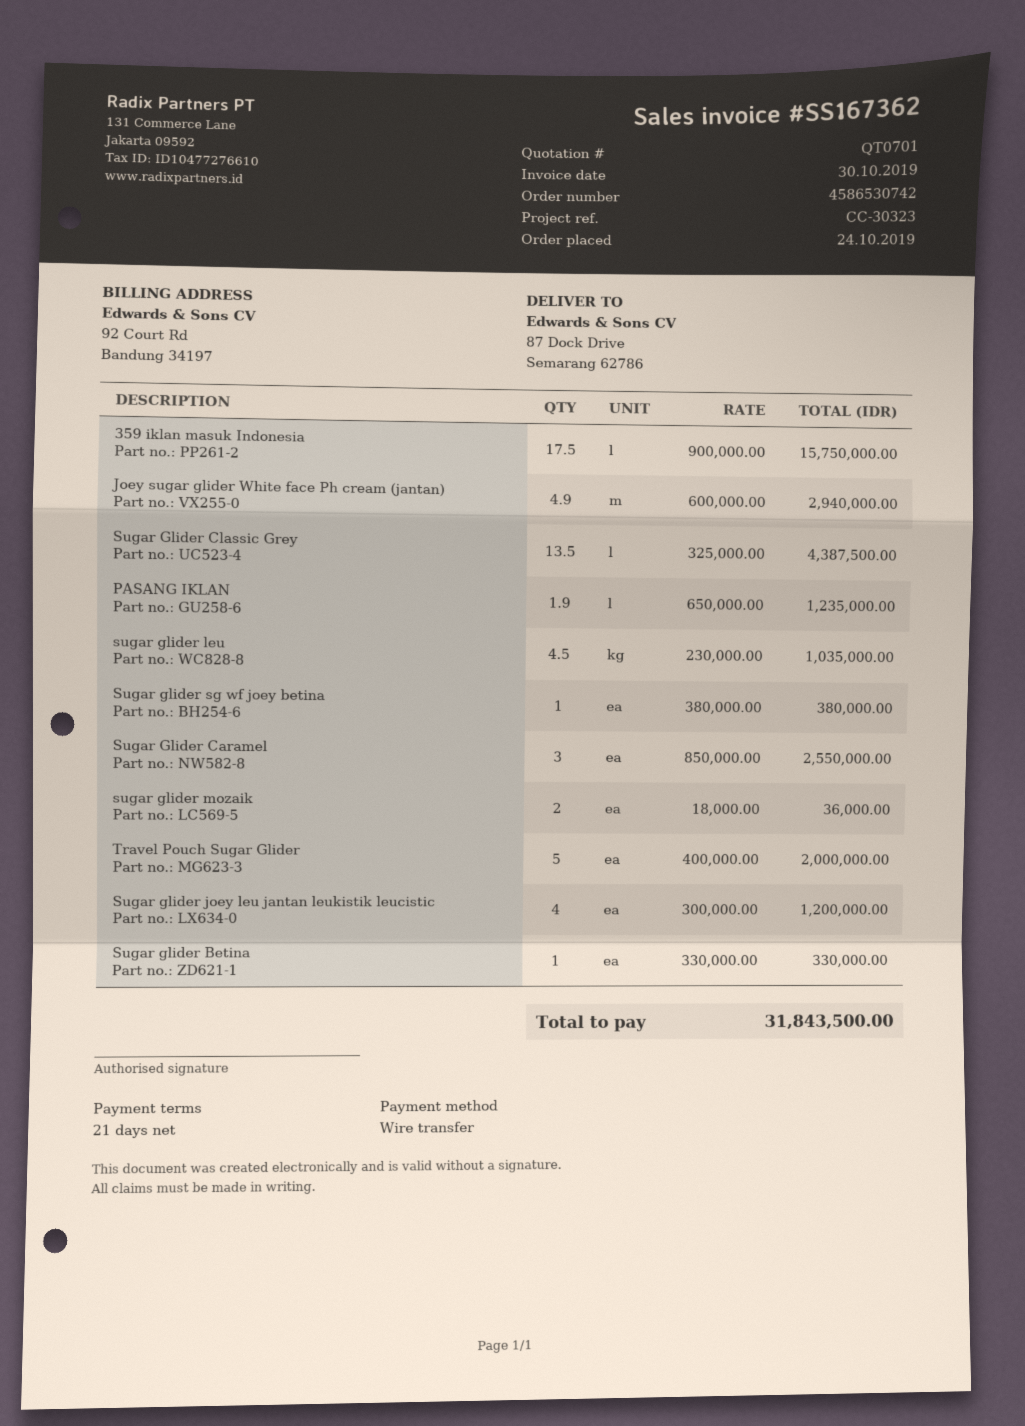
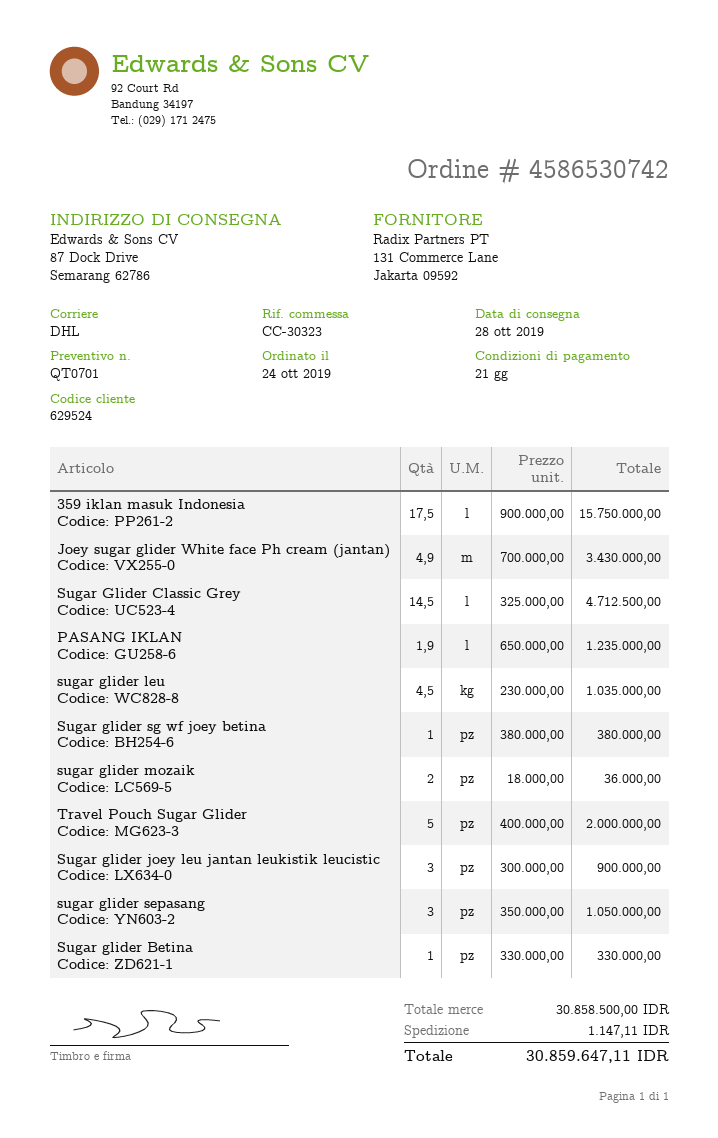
Joey sugar glider White face Ph cream (jantan): 4.9 x 600000.00 = 2940000.00 -> 4.9 x 700000.00 = 3430000.00
Sugar Glider Classic Grey: 13.5 x 325000.00 = 4387500.00 -> 14.5 x 325000.00 = 4712500.00
Sugar Glider Caramel: 3 x 850000.00 = 2550000.00 -> none
Sugar glider joey leu jantan leukistik leucistic: 4 x 300000.00 = 1200000.00 -> 3 x 300000.00 = 900000.00
sugar glider sepasang: none -> 3 x 350000.00 = 1050000.00
shipping: none -> 1147.11
total: 31843500.00 -> 30859647.11

